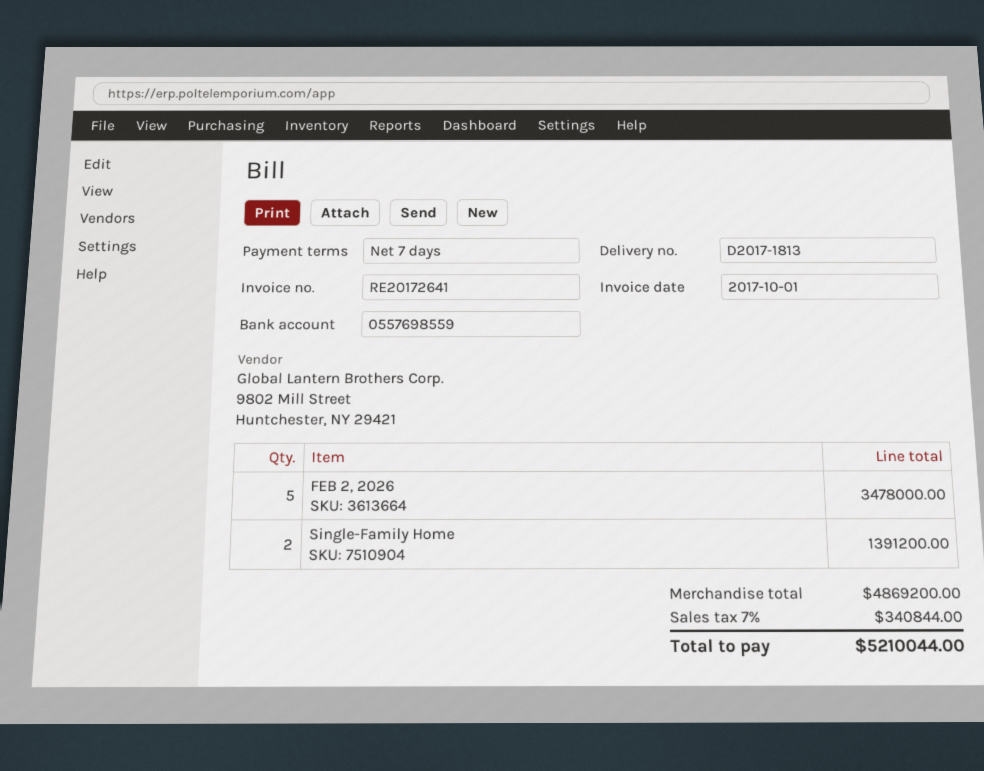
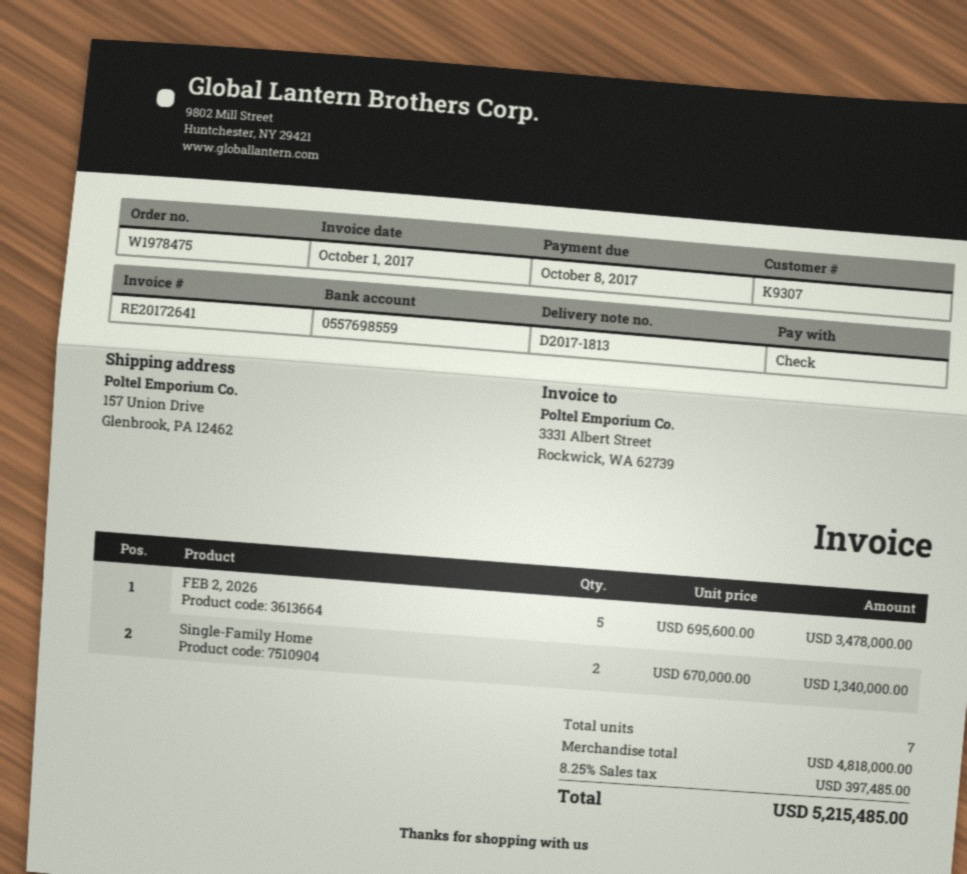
Single-Family Home: 2 for 1391200.00 -> 2 for 1340000.00
subtotal: 4869200.00 -> 4818000.00
tax: 7% = 340844.00 -> 8.25% = 397485.00
total: 5210044.00 -> 5215485.00

